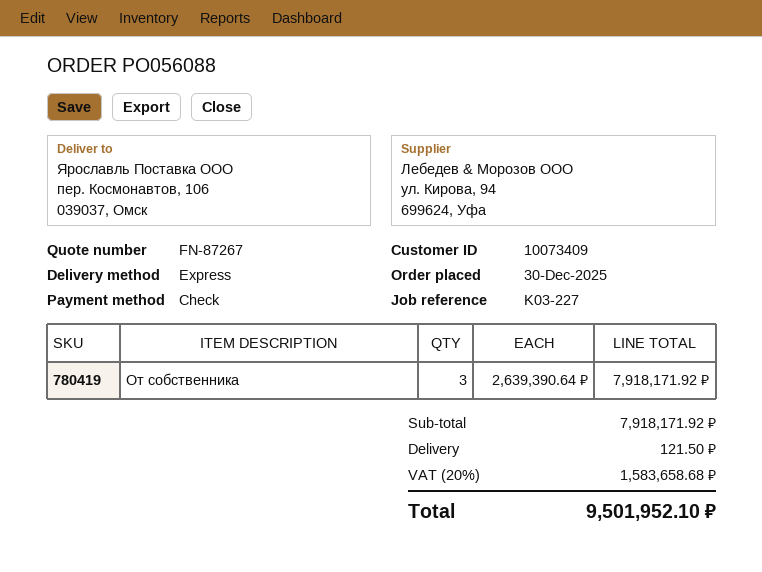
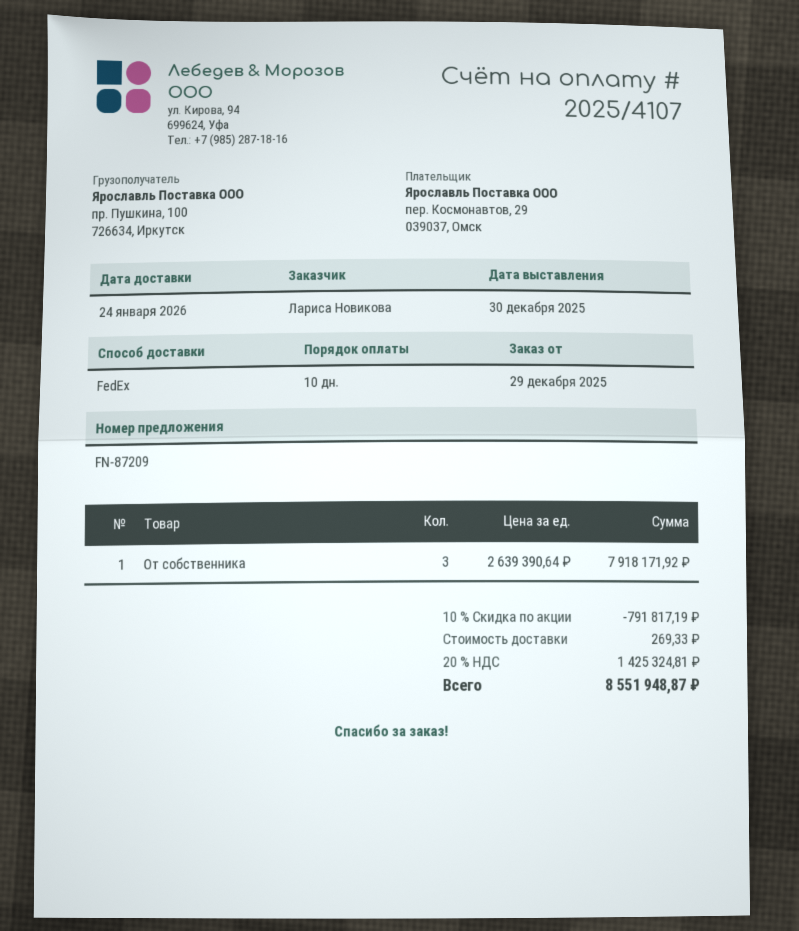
quote number: FN-87267 -> FN-87209
order date: 2025-12-30 -> 2025-12-29
shipping method: express -> FedEx
ship to: пер. Космонавтов, 106, 039037, Омск -> пр. Пушкина, 100, 726634, Иркутск
discount: none -> 10% = 791817.19
shipping: 121.50 -> 269.33
tax: 20% = 1583658.68 -> 20% = 1425324.81
total: 9501952.10 -> 8551948.87

